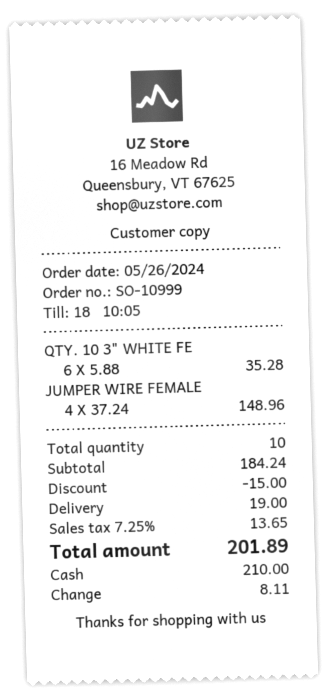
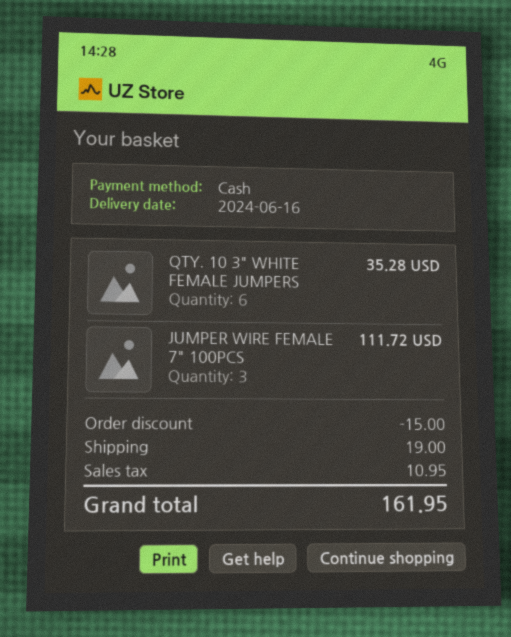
JUMPER WIRE FEMALE: 4 for 148.96 -> 3 for 111.72
tax: 13.65 -> 10.95
total: 201.89 -> 161.95

